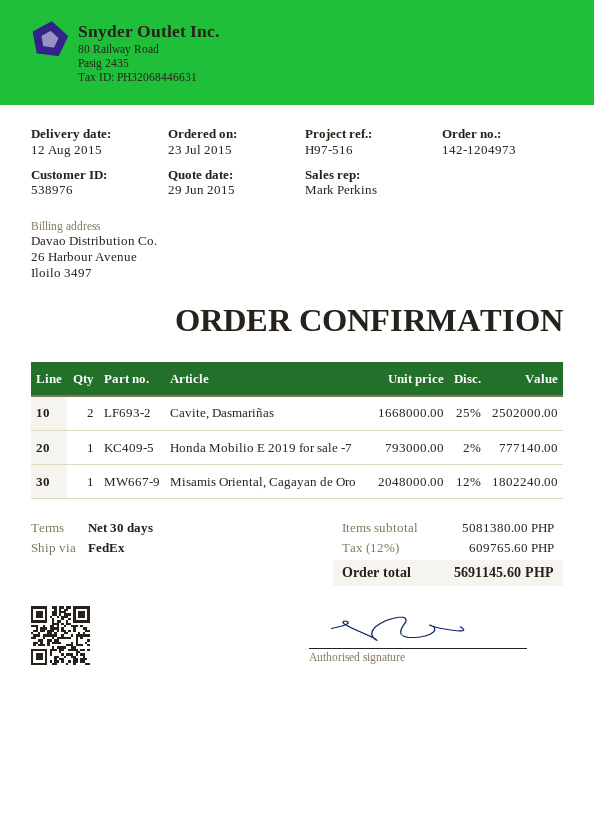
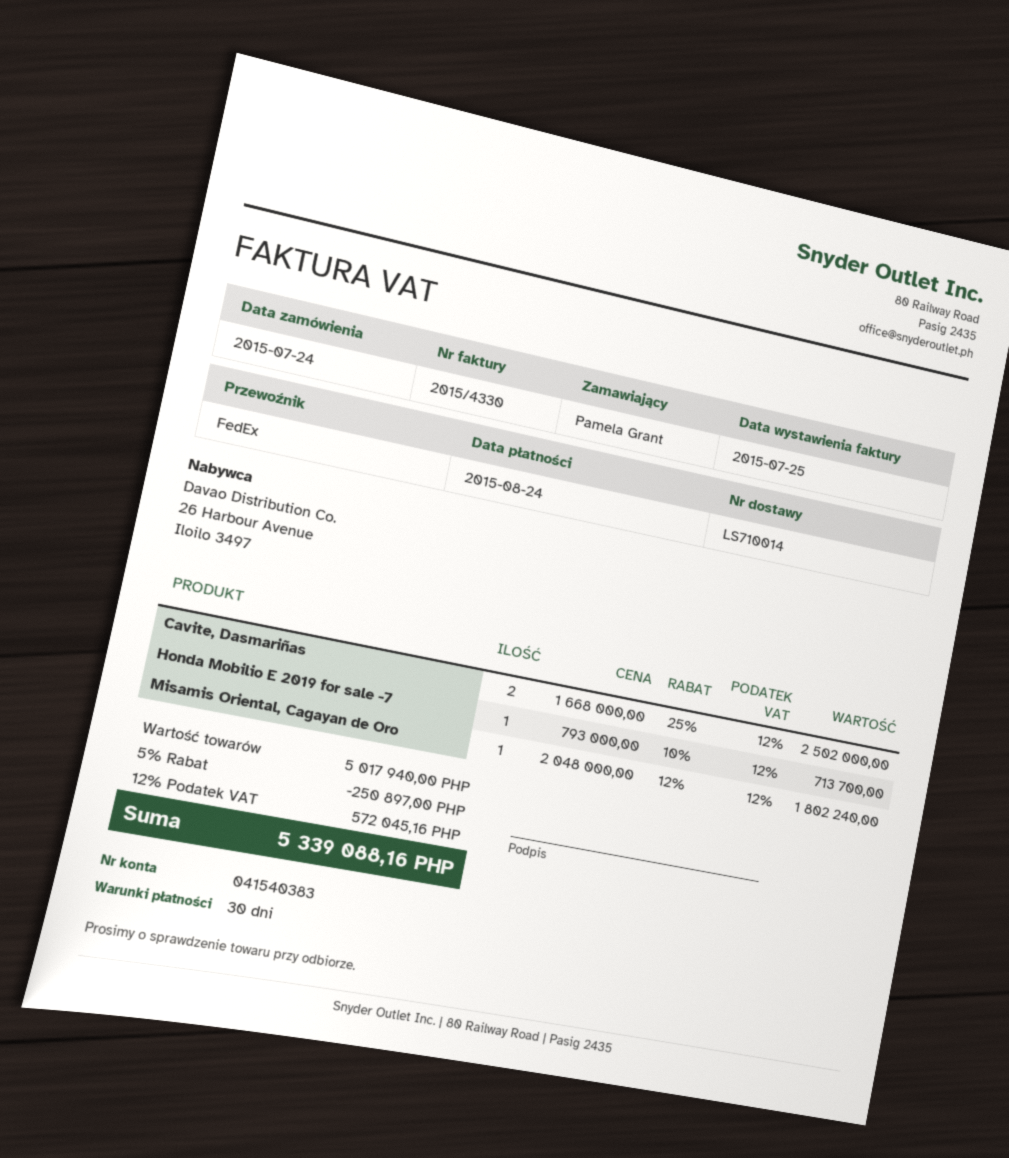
order date: 2015-07-23 -> 2015-07-24
Honda Mobilio E 2019 for sale -7: 1 x 793000.00 - 2% = 777140.00 -> 1 x 793000.00 - 10% = 713700.00
subtotal: 5081380.00 -> 5017940.00
discount: none -> 5% = 250897.00
tax: 12% = 609765.60 -> 12% = 572045.16
total: 5691145.60 -> 5339088.16

